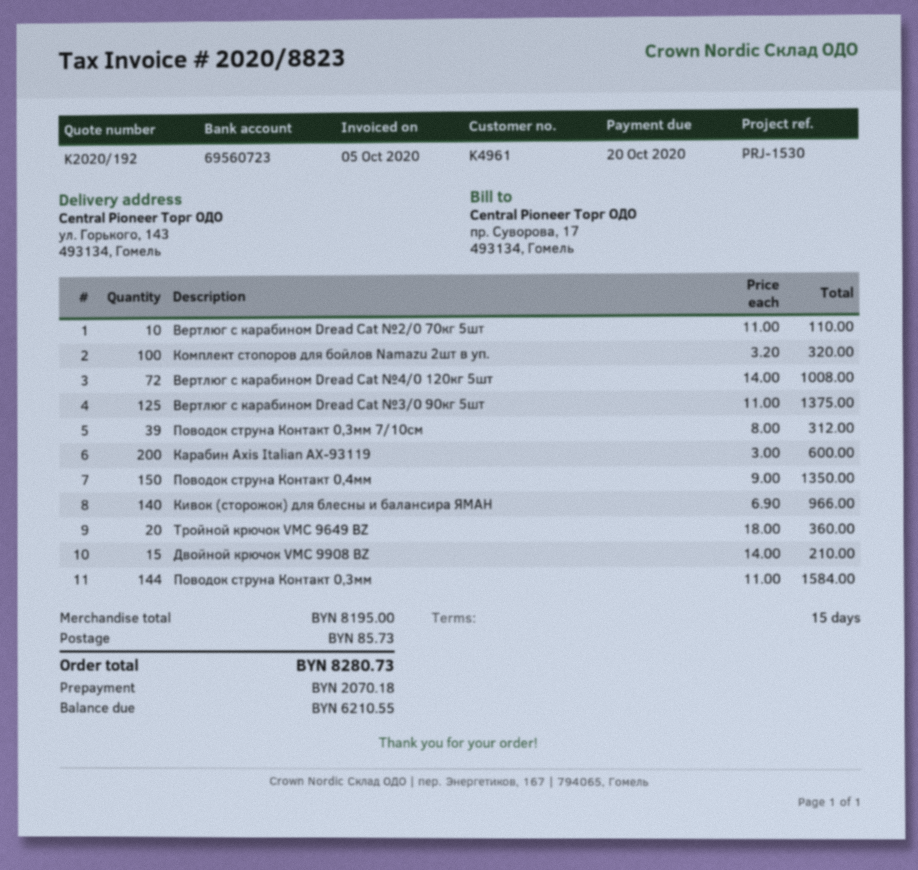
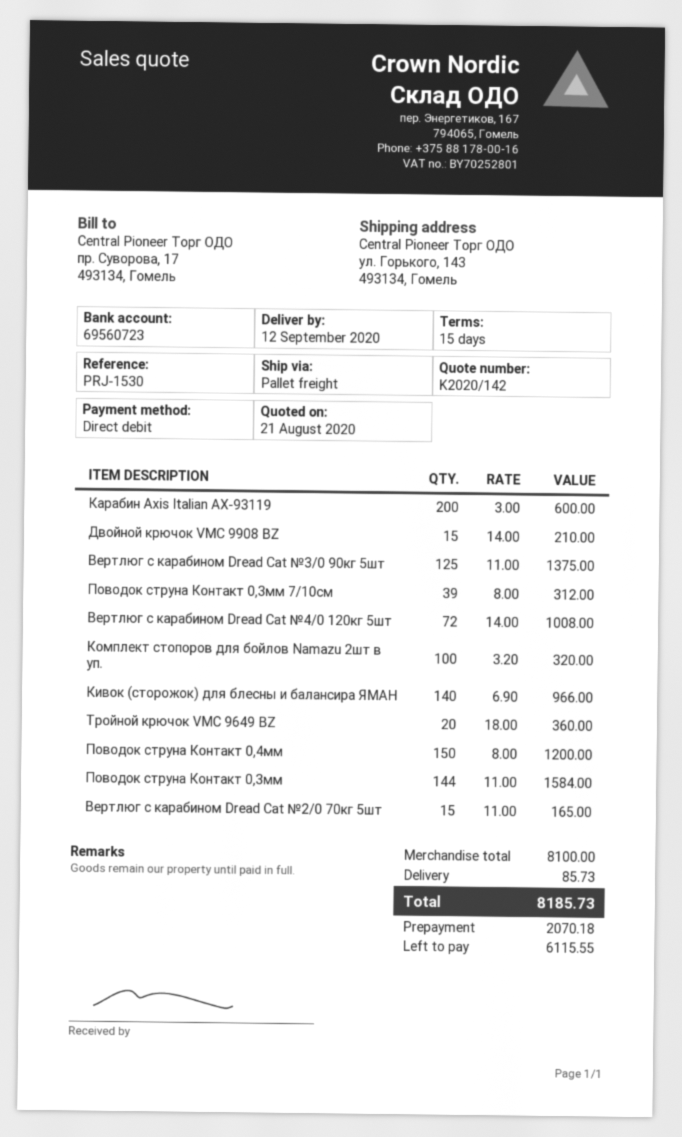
quote number: K2020/192 -> K2020/142
Вертлюг с карабином Dread Cat №2/0 70кг 5шт: 10 x 11.00 = 110.00 -> 15 x 11.00 = 165.00
Поводок струна Контакт 0,4мм: 150 x 9.00 = 1350.00 -> 150 x 8.00 = 1200.00
subtotal: 8195.00 -> 8100.00
total: 8280.73 -> 8185.73
balance: 6210.55 -> 6115.55

